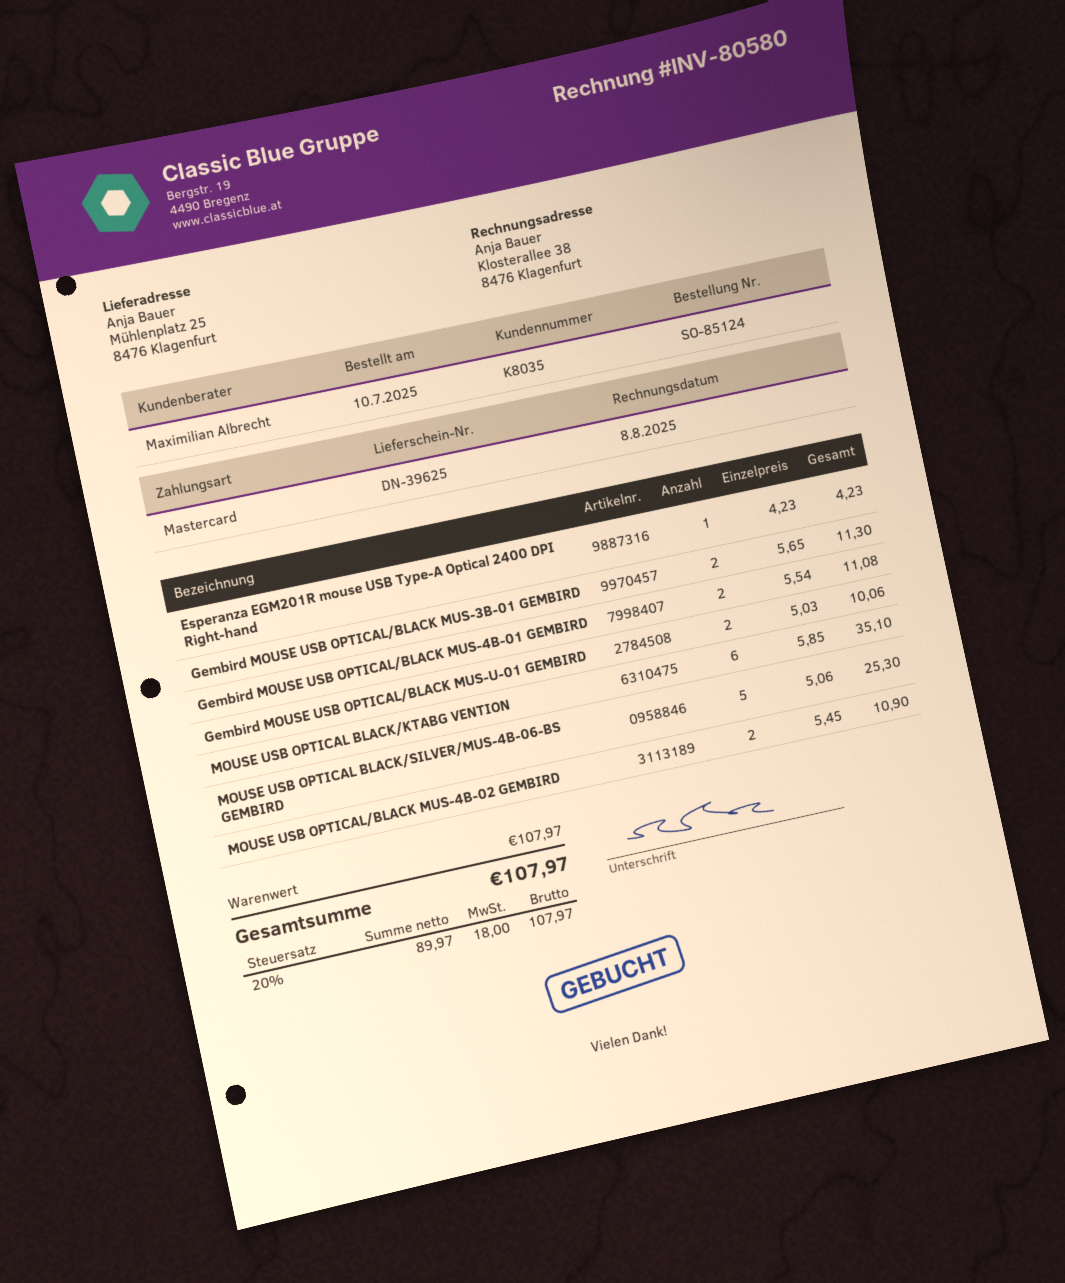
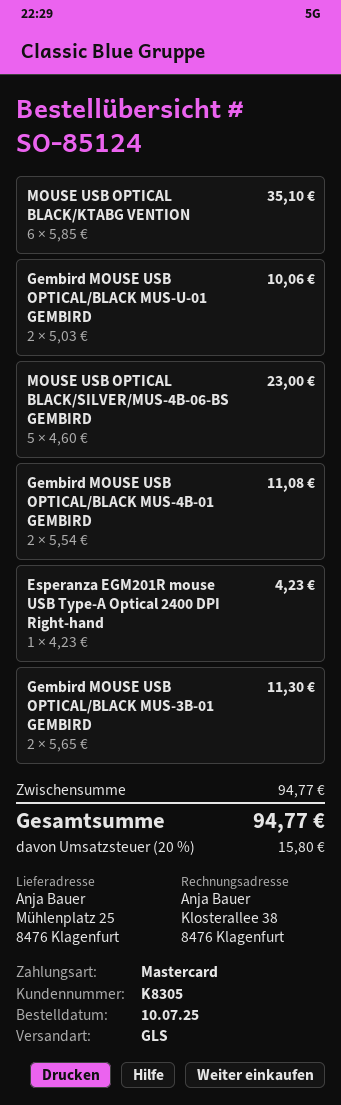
customer number: K8035 -> K8305
MOUSE USB OPTICAL BLACK/SILVER/MUS-4B-06-BS GEMBIRD: 5 x 5.06 = 25.30 -> 5 x 4.60 = 23.00
MOUSE USB OPTICAL/BLACK MUS-4B-02 GEMBIRD: 2 x 5.45 = 10.90 -> none
subtotal: 107.97 -> 94.77
tax: 20% = 18.00 -> 20% = 15.80
total: 107.97 -> 94.77

